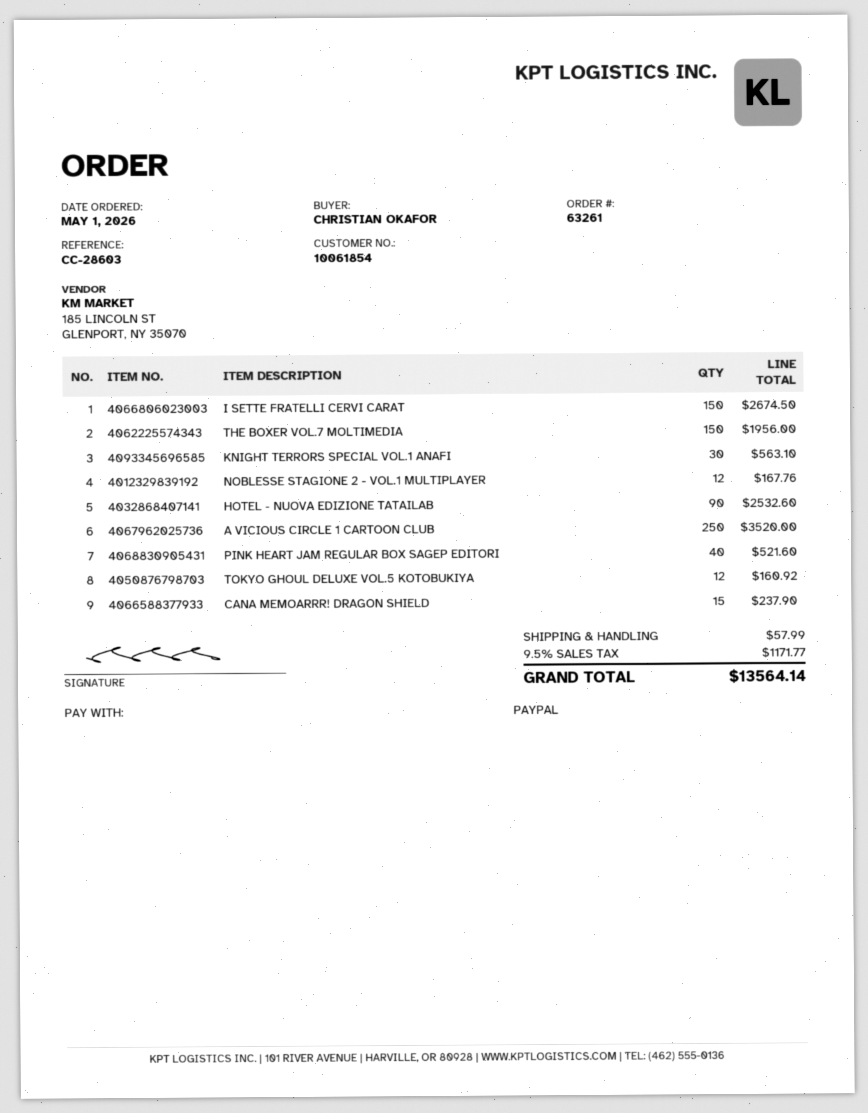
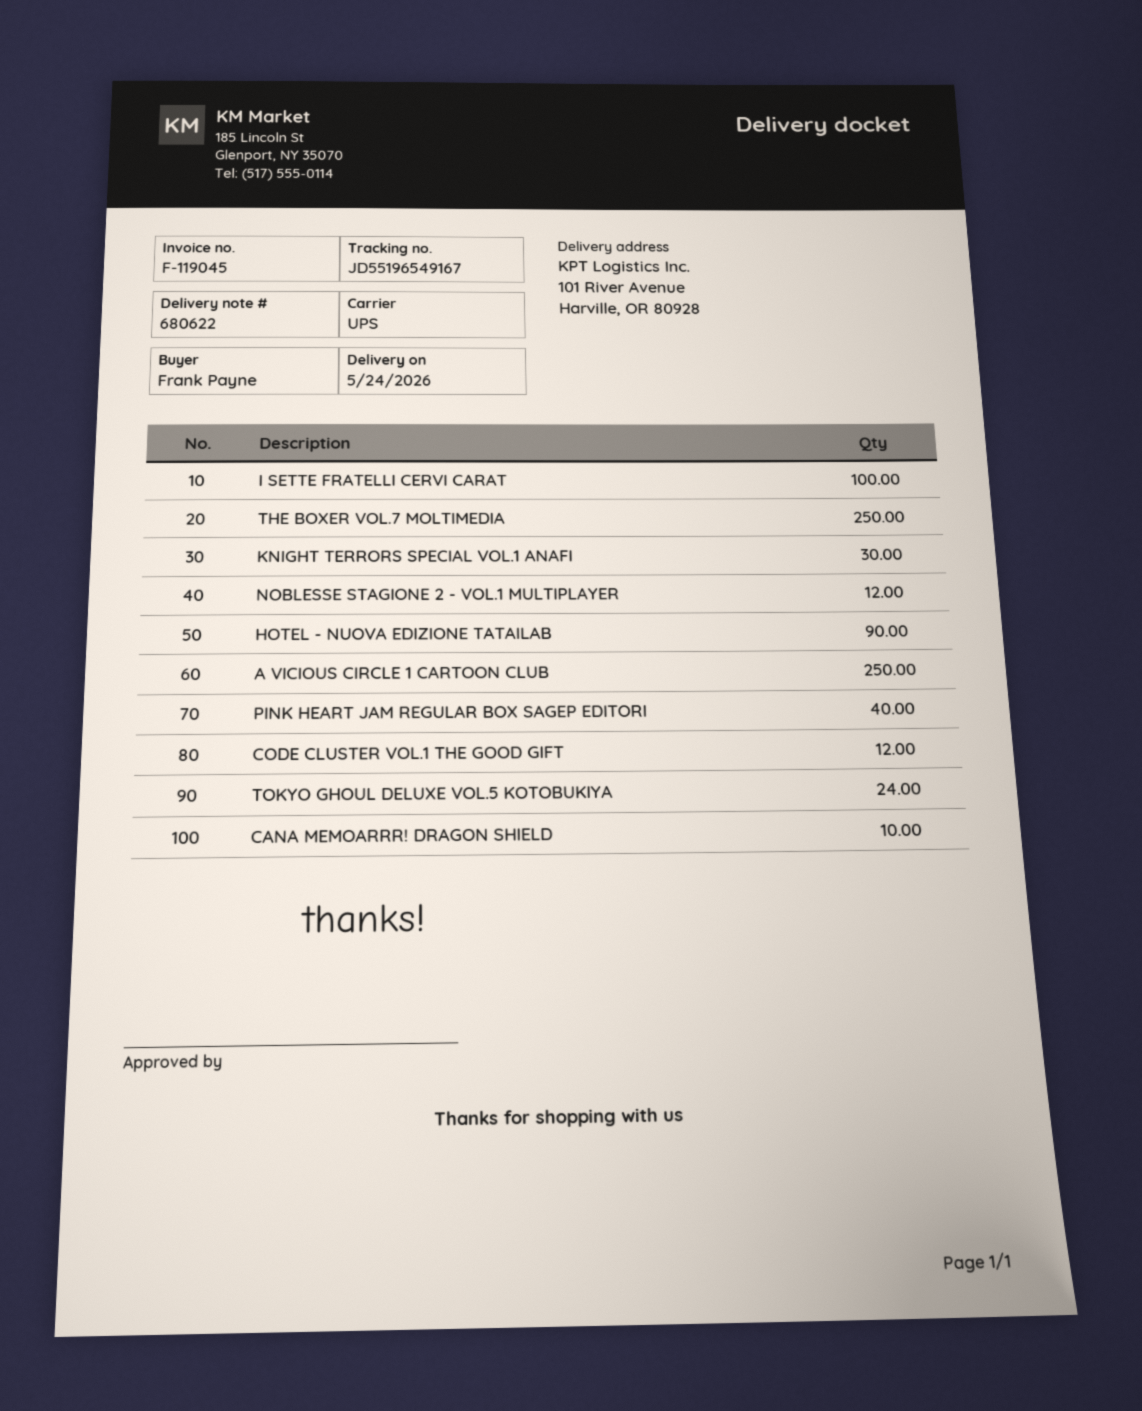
ordered by: CHRISTIAN OKAFOR -> Frank Payne
I SETTE FRATELLI CERVI CARAT: 150 -> 100
THE BOXER VOL.7 MOLTIMEDIA: 150 -> 250
TOKYO GHOUL DELUXE VOL.5 KOTOBUKIYA: 12 -> 24
CANA MEMOARRR! DRAGON SHIELD: 15 -> 10
CODE CLUSTER VOL.1 THE GOOD GIFT: none -> 12

